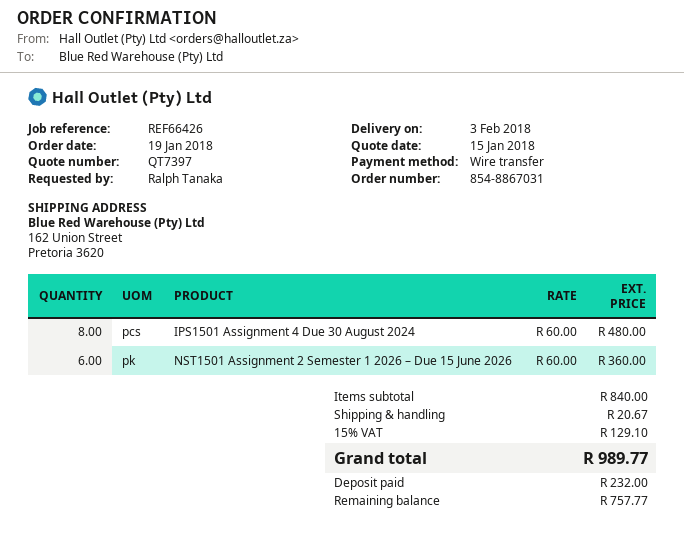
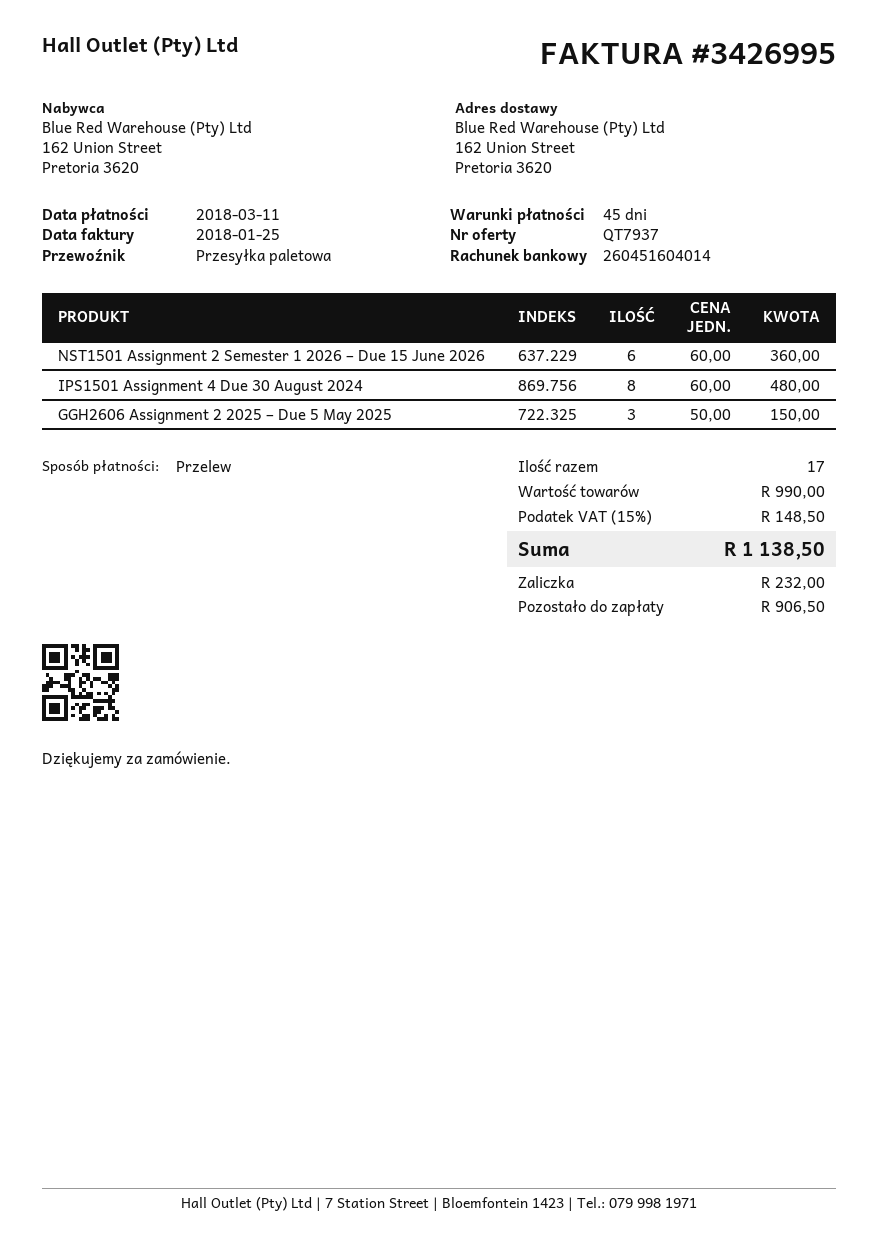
quote number: QT7397 -> QT7937
GGH2606 Assignment 2 2025 – Due 5 May 2025: none -> 3 x 50.00 = 150.00
subtotal: 840.00 -> 990.00
shipping: 20.67 -> none
tax: 15% = 129.10 -> 15% = 148.50
total: 989.77 -> 1138.50
balance: 757.77 -> 906.50

